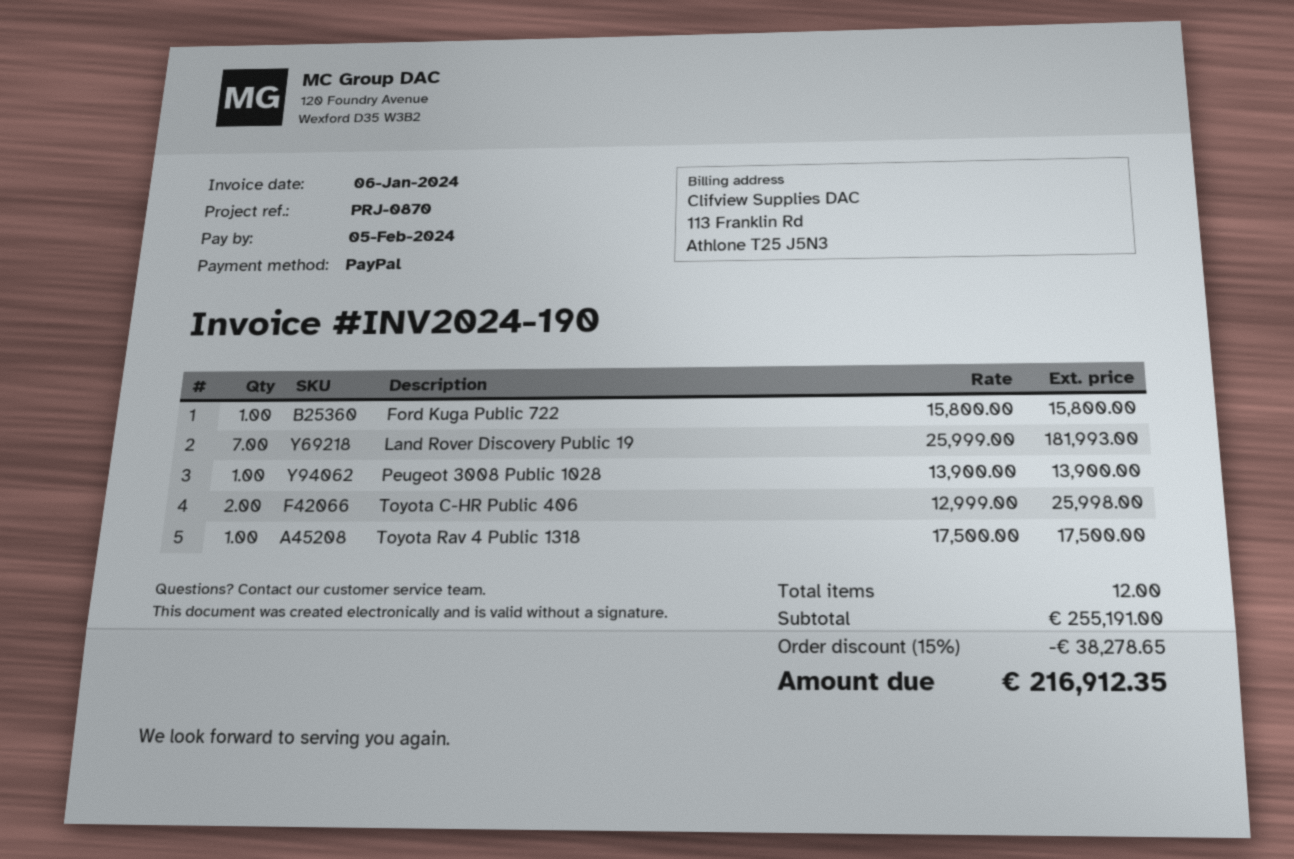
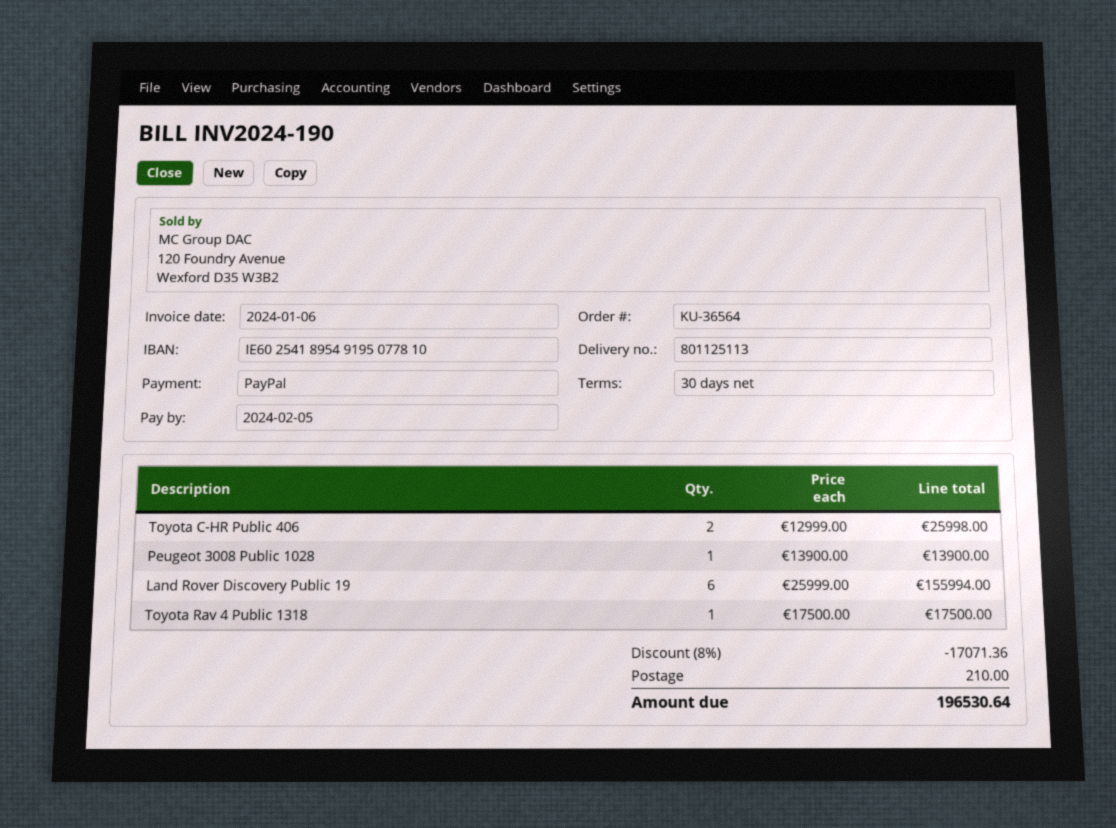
Ford Kuga Public 722: 1 x 15800.00 = 15800.00 -> none
Land Rover Discovery Public 19: 7 x 25999.00 = 181993.00 -> 6 x 25999.00 = 155994.00
discount: 15% = 38278.65 -> 8% = 17071.36
shipping: none -> 210.00
total: 216912.35 -> 196530.64

